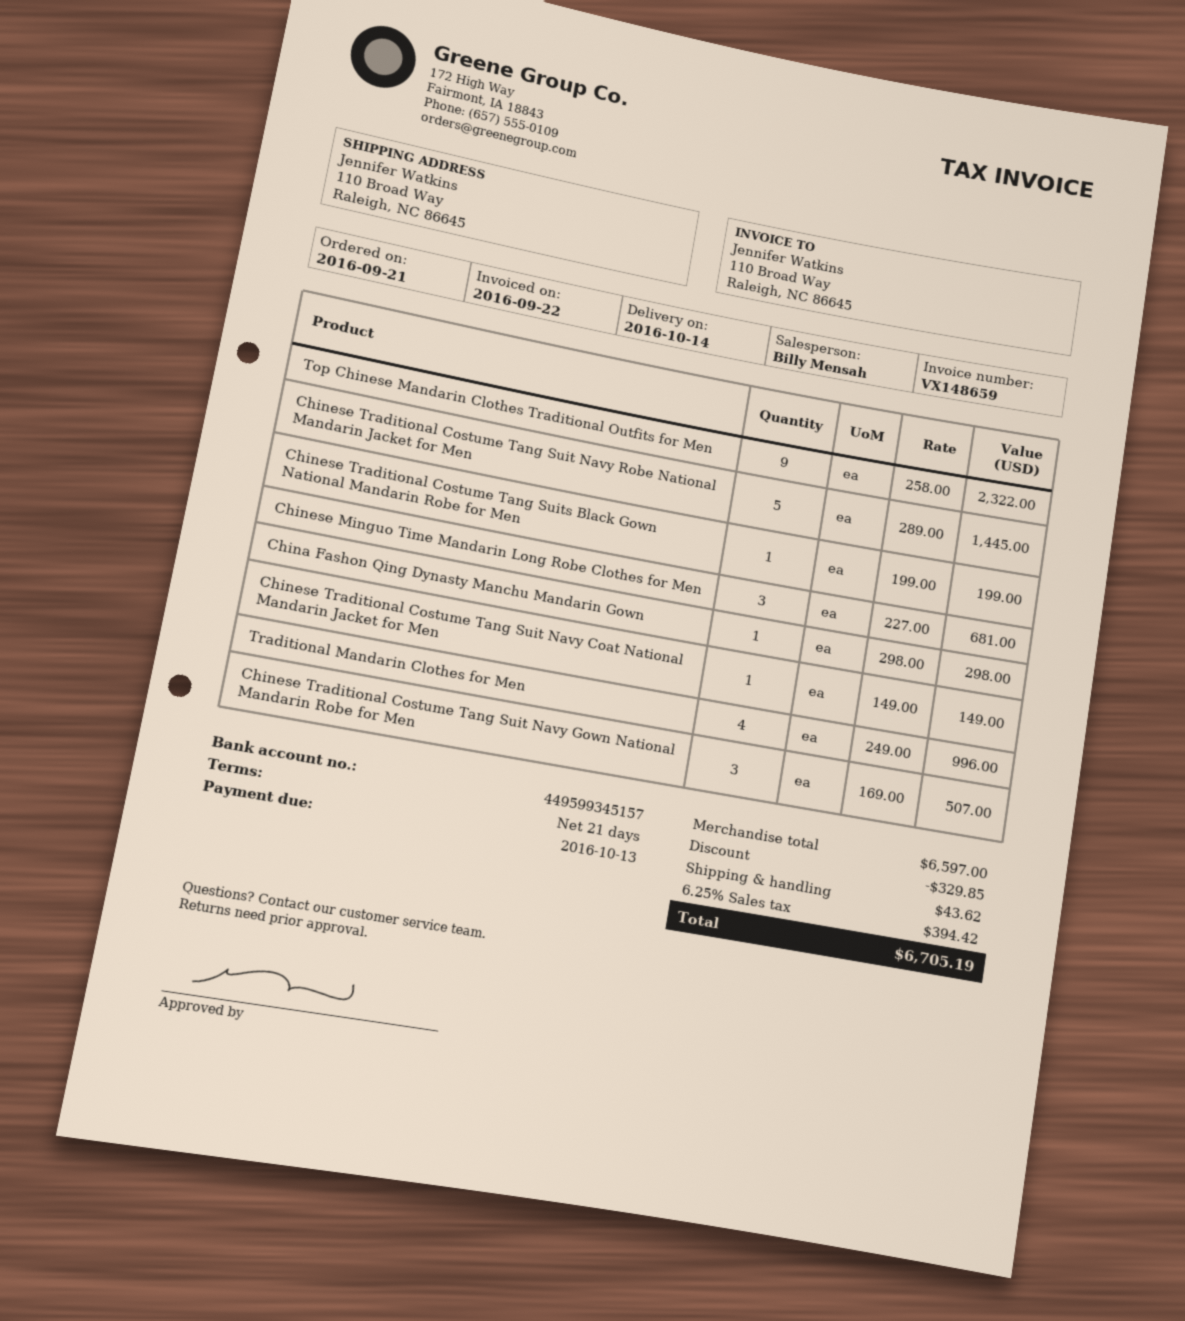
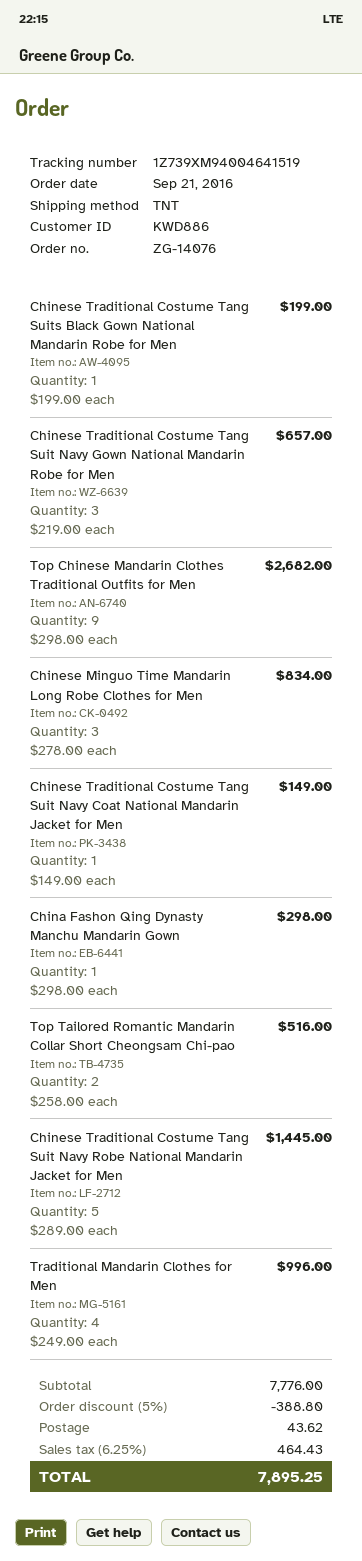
Top Chinese Mandarin Clothes Traditional Outfits for Men: 9 x 258.00 = 2322.00 -> 9 x 298.00 = 2682.00
Chinese Minguo Time Mandarin Long Robe Clothes for Men: 3 x 227.00 = 681.00 -> 3 x 278.00 = 834.00
Chinese Traditional Costume Tang Suit Navy Gown National Mandarin Robe for Men: 3 x 169.00 = 507.00 -> 3 x 219.00 = 657.00
Top Tailored Romantic Mandarin Collar Short Cheongsam Chi-pao: none -> 2 x 258.00 = 516.00
subtotal: 6597.00 -> 7776.00
discount: 329.85 -> 388.80
tax: 6.25% = 394.42 -> 6.25% = 464.43
total: 6705.19 -> 7895.25

